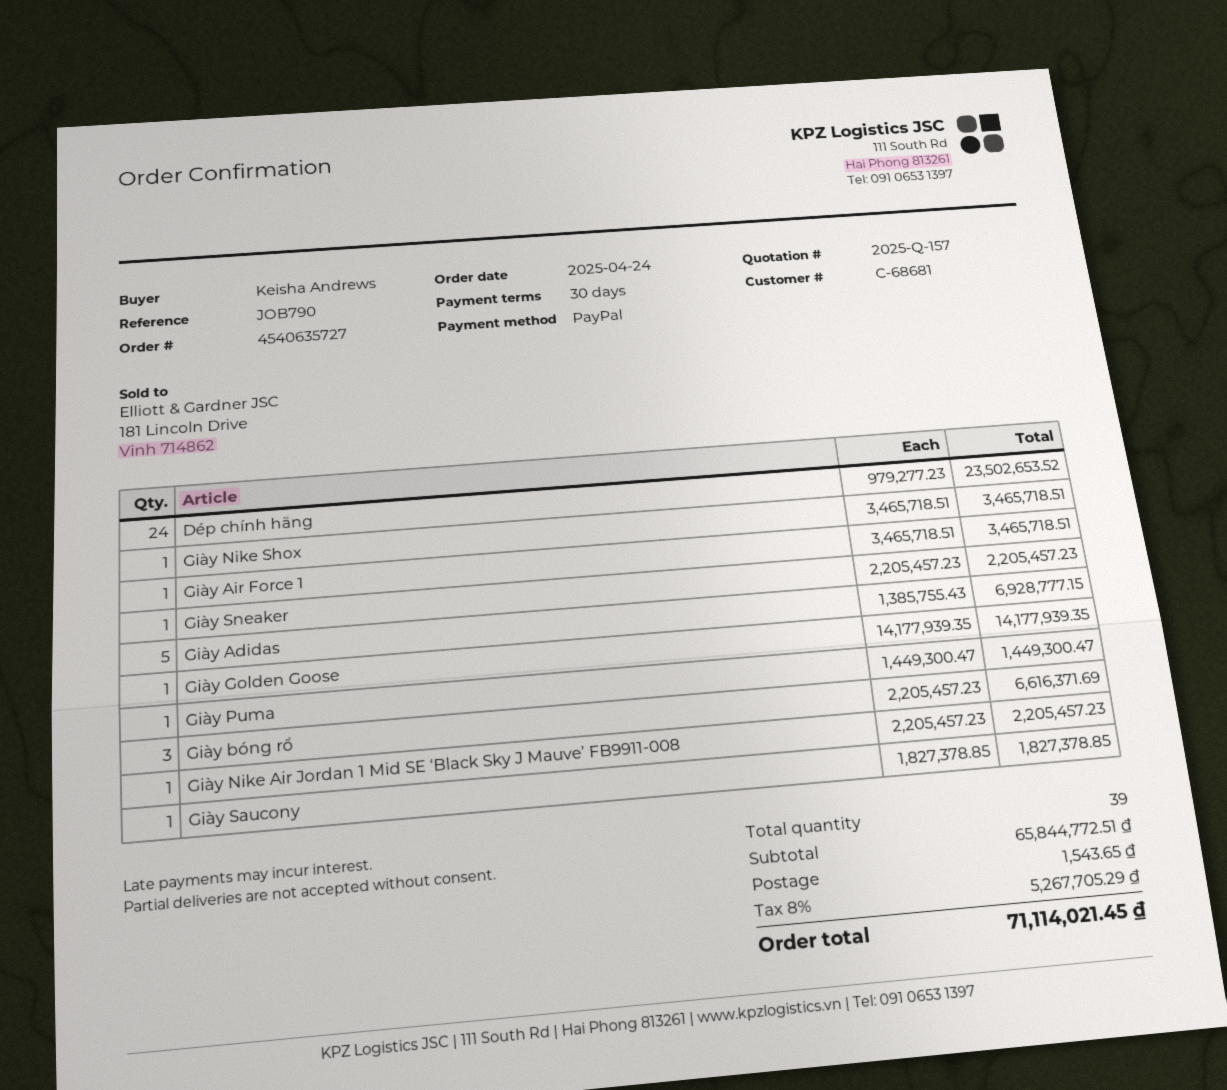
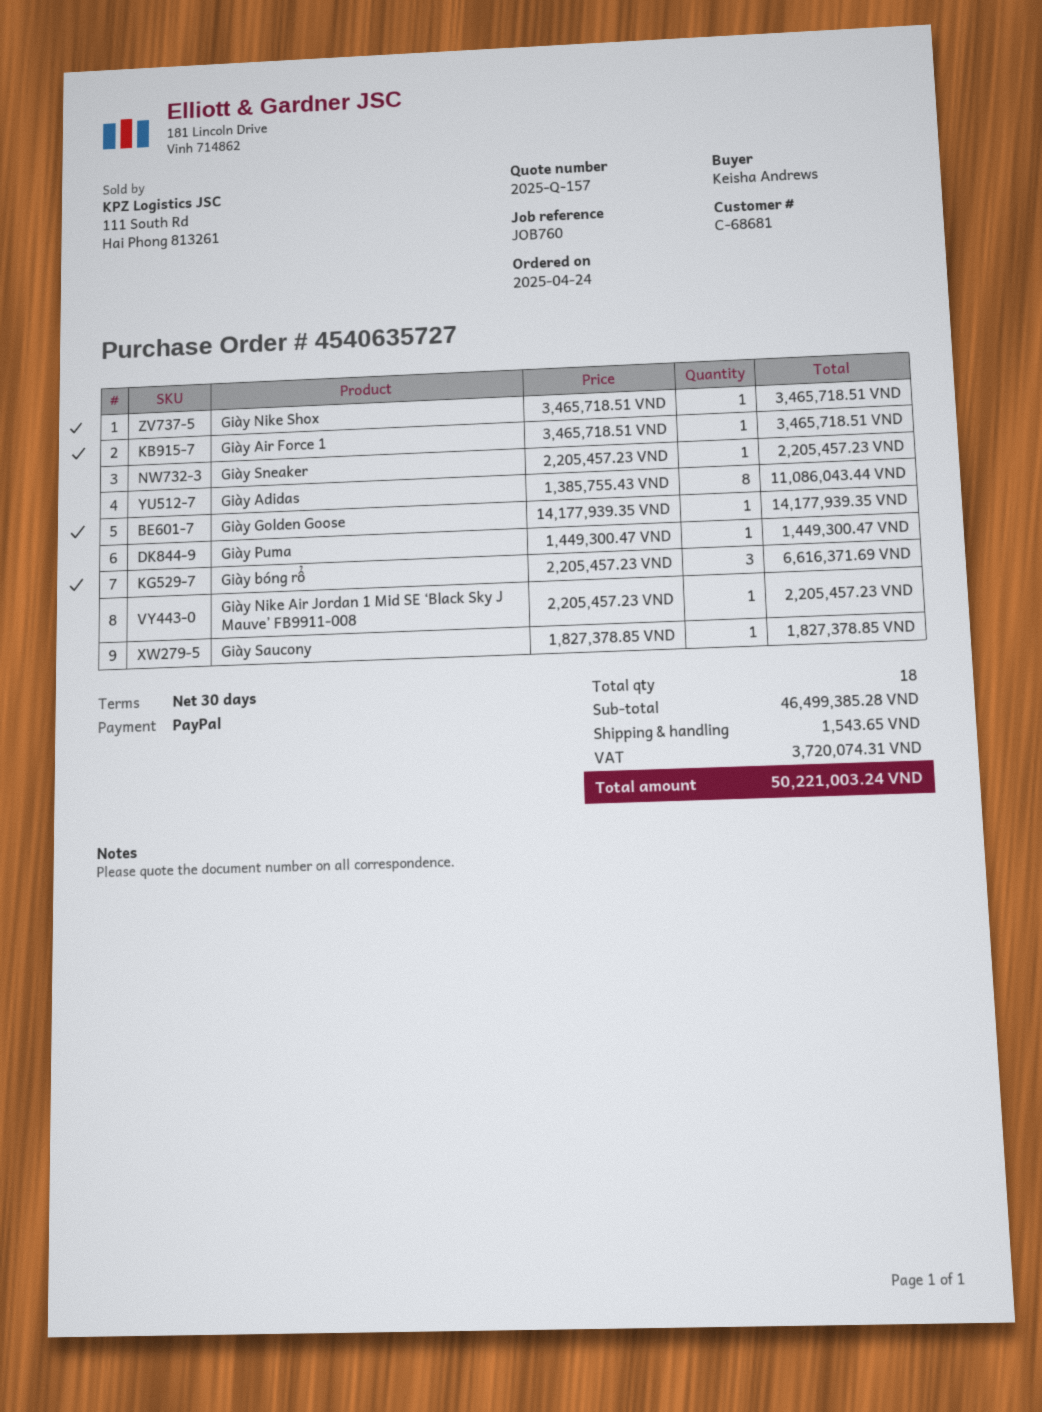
reference: JOB790 -> JOB760
Dép chính hãng: 24 x 979277.23 = 23502653.52 -> none
Giày Adidas: 5 x 1385755.43 = 6928777.15 -> 8 x 1385755.43 = 11086043.44
total quantity: 39 -> 18
subtotal: 65844772.51 -> 46499385.28
tax: 5267705.29 -> 3720074.31
total: 71114021.45 -> 50221003.24

